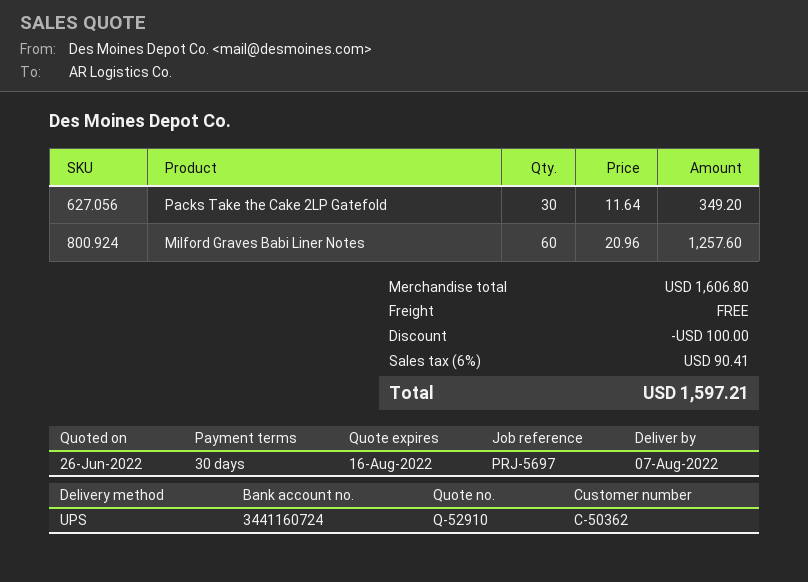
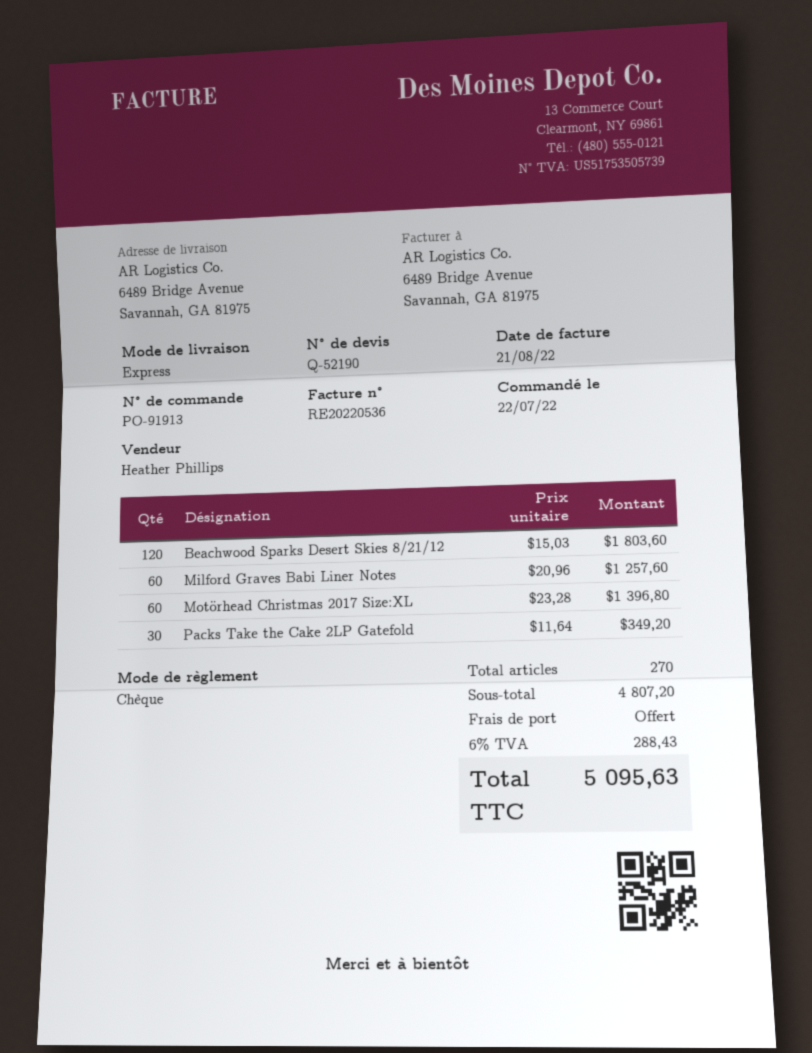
quote number: Q-52910 -> Q-52190
shipping method: UPS -> express
Beachwood Sparks Desert Skies 8/21/12: none -> 120 x 15.03 = 1803.60
Motörhead Christmas 2017 Size:XL: none -> 60 x 23.28 = 1396.80
subtotal: 1606.80 -> 4807.20
discount: 100.00 -> none
tax: 6% = 90.41 -> 6% = 288.43
total: 1597.21 -> 5095.63

